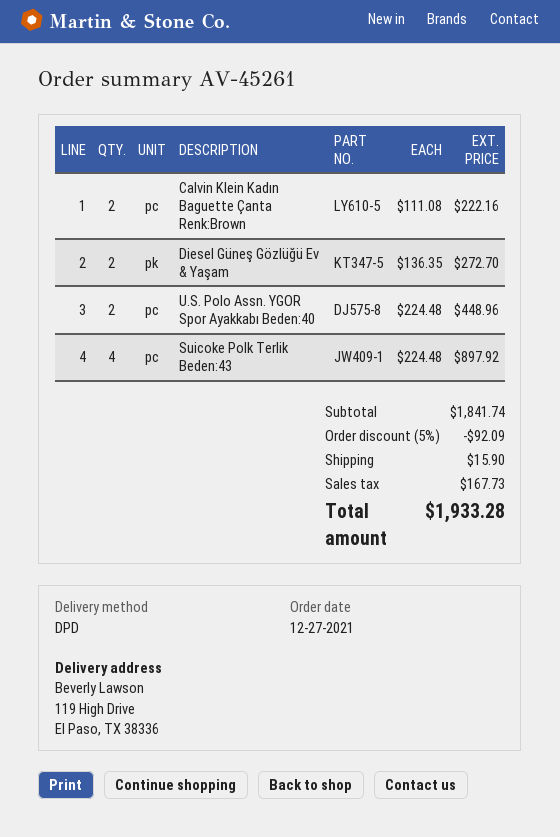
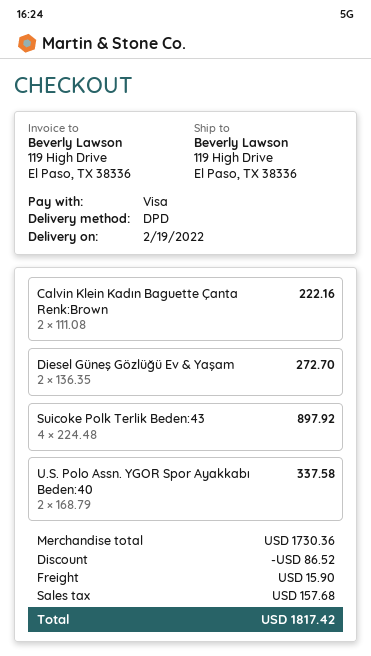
U.S. Polo Assn. YGOR Spor Ayakkabı Beden:40: 2 x 224.48 = 448.96 -> 2 x 168.79 = 337.58
subtotal: 1841.74 -> 1730.36
discount: 92.09 -> 86.52
tax: 167.73 -> 157.68
total: 1933.28 -> 1817.42

